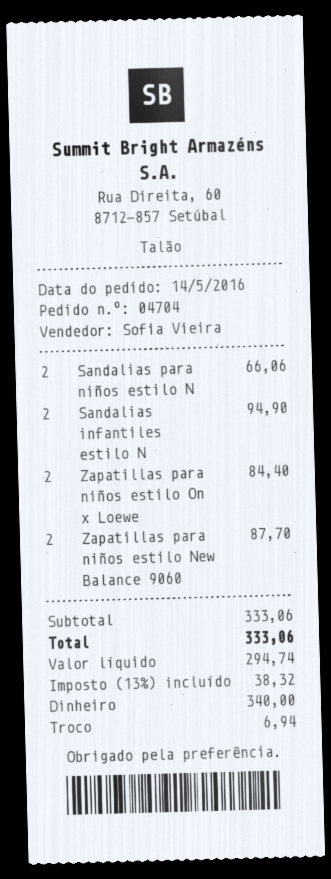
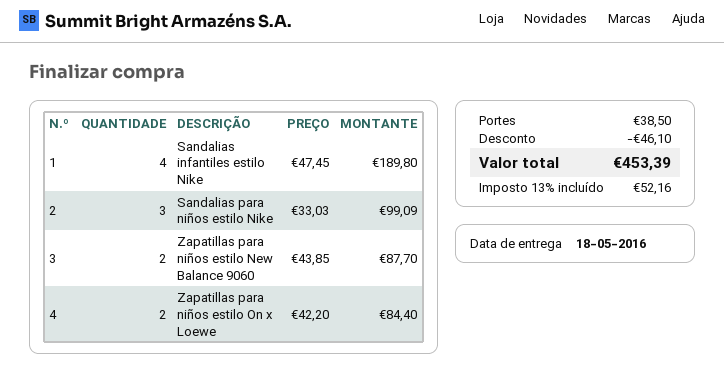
Sandalias para niños estilo N: 2 for 66.06 -> 3 for 99.09
Sandalias infantiles estilo N: 2 for 94.90 -> 4 for 189.80
discount: none -> 46.10
shipping: none -> 38.50
tax: 13% = 38.32 -> 13% = 52.16
total: 333.06 -> 453.39

